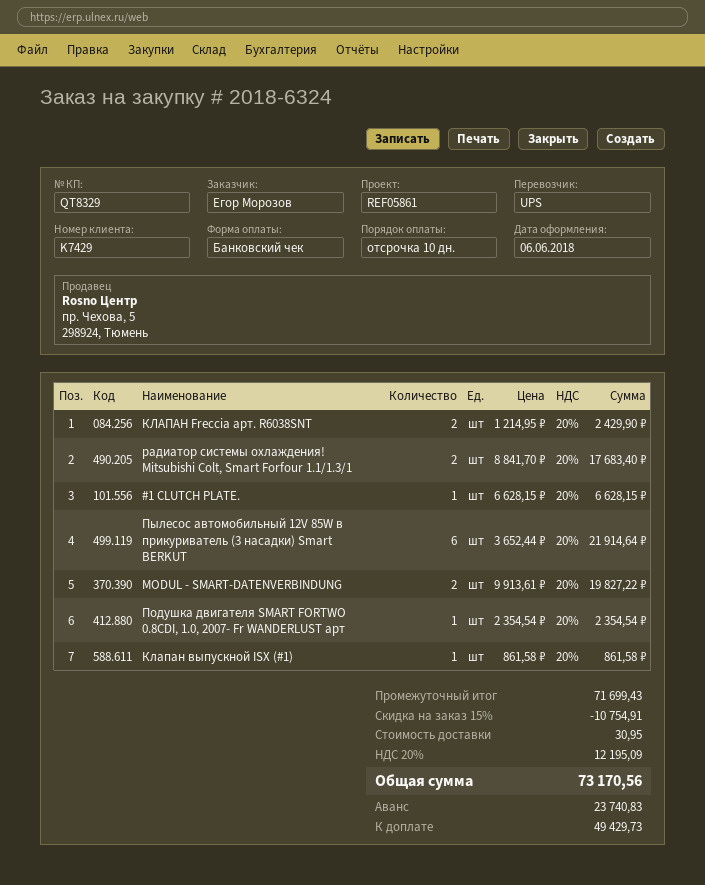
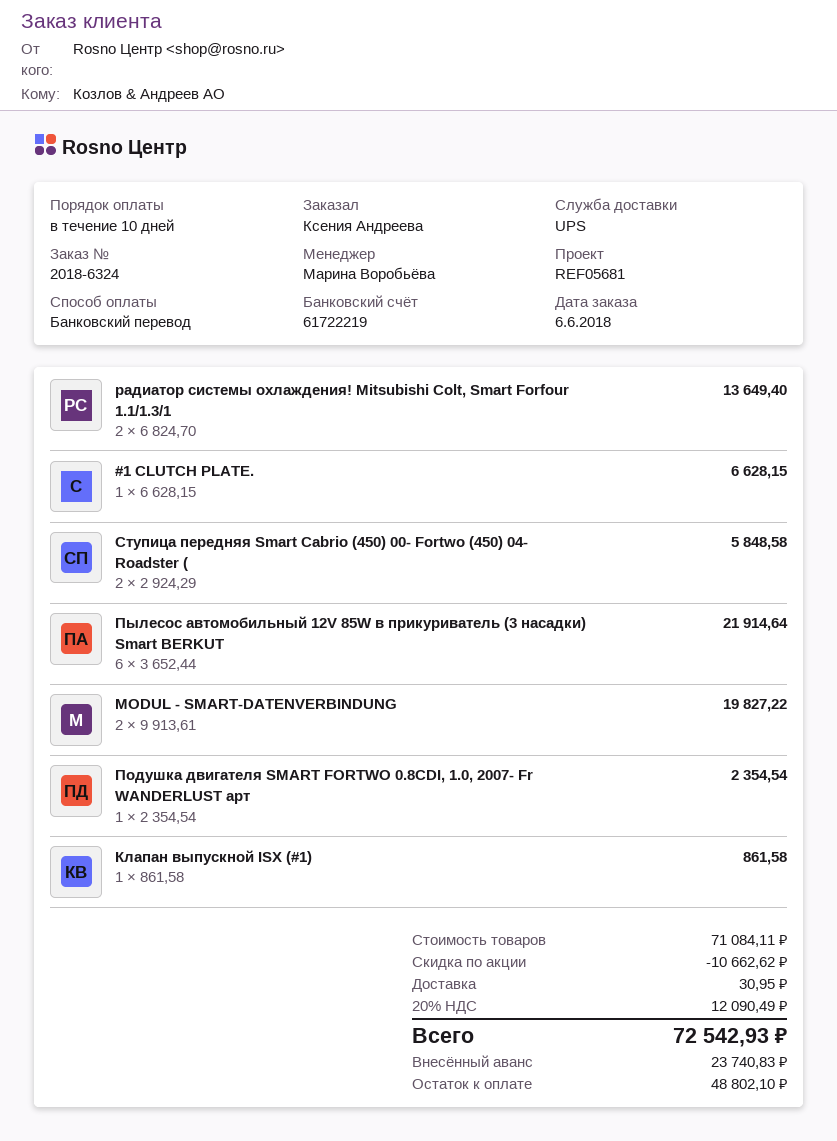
reference: REF05861 -> REF05681
ordered by: Егор Морозов -> Ксения Андреева
payment method: cheque -> bank transfer
КЛАПАН Freccia арт. R6038SNT: 2 x 1214.95 = 2429.90 -> none
радиатор системы охлаждения! Mitsubishi Colt, Smart Forfour 1.1/1.3/1: 2 x 8841.70 = 17683.40 -> 2 x 6824.70 = 13649.40
Ступица передняя Smart Cabrio (450) 00- Fortwo (450) 04- Roadster (: none -> 2 x 2924.29 = 5848.58
subtotal: 71699.43 -> 71084.11
discount: 10754.91 -> 10662.62
tax: 20% = 12195.09 -> 20% = 12090.49
total: 73170.56 -> 72542.93
balance: 49429.73 -> 48802.10

